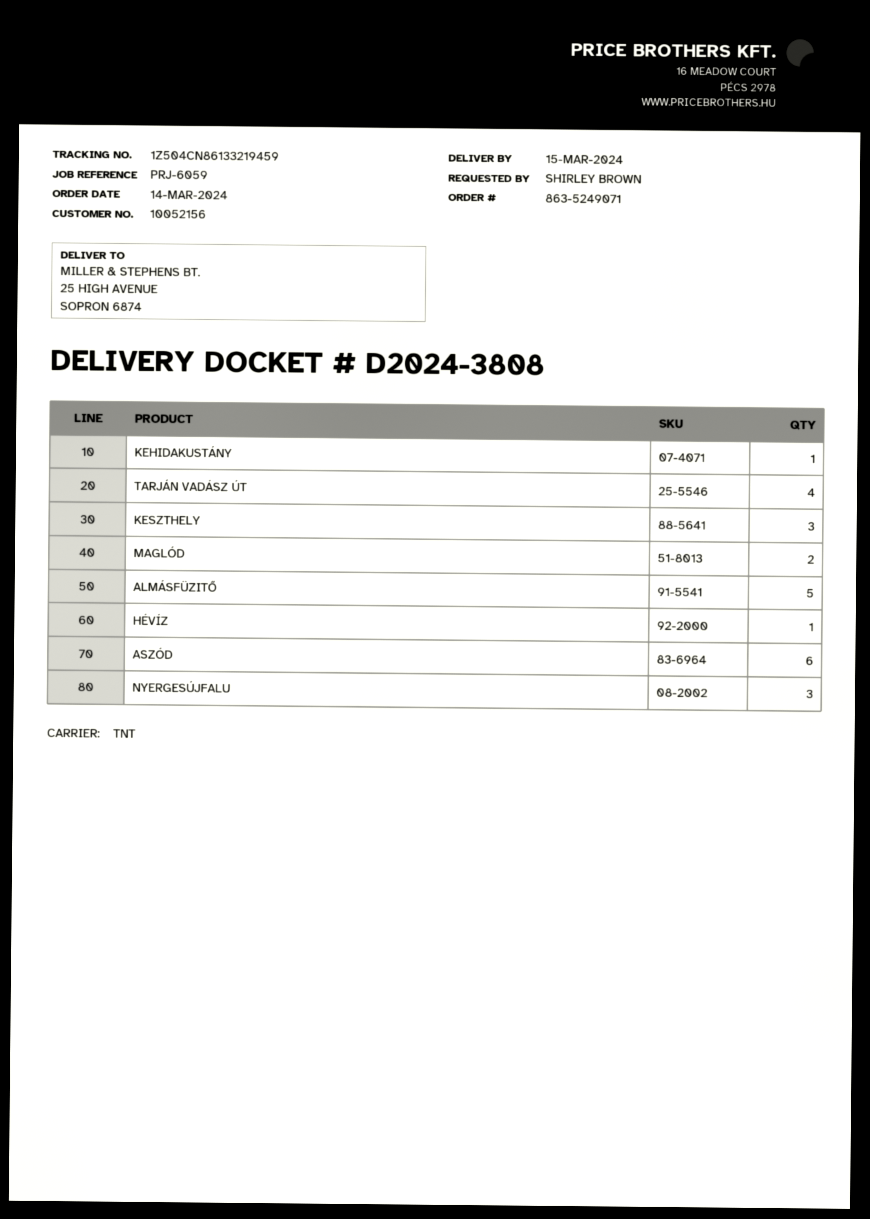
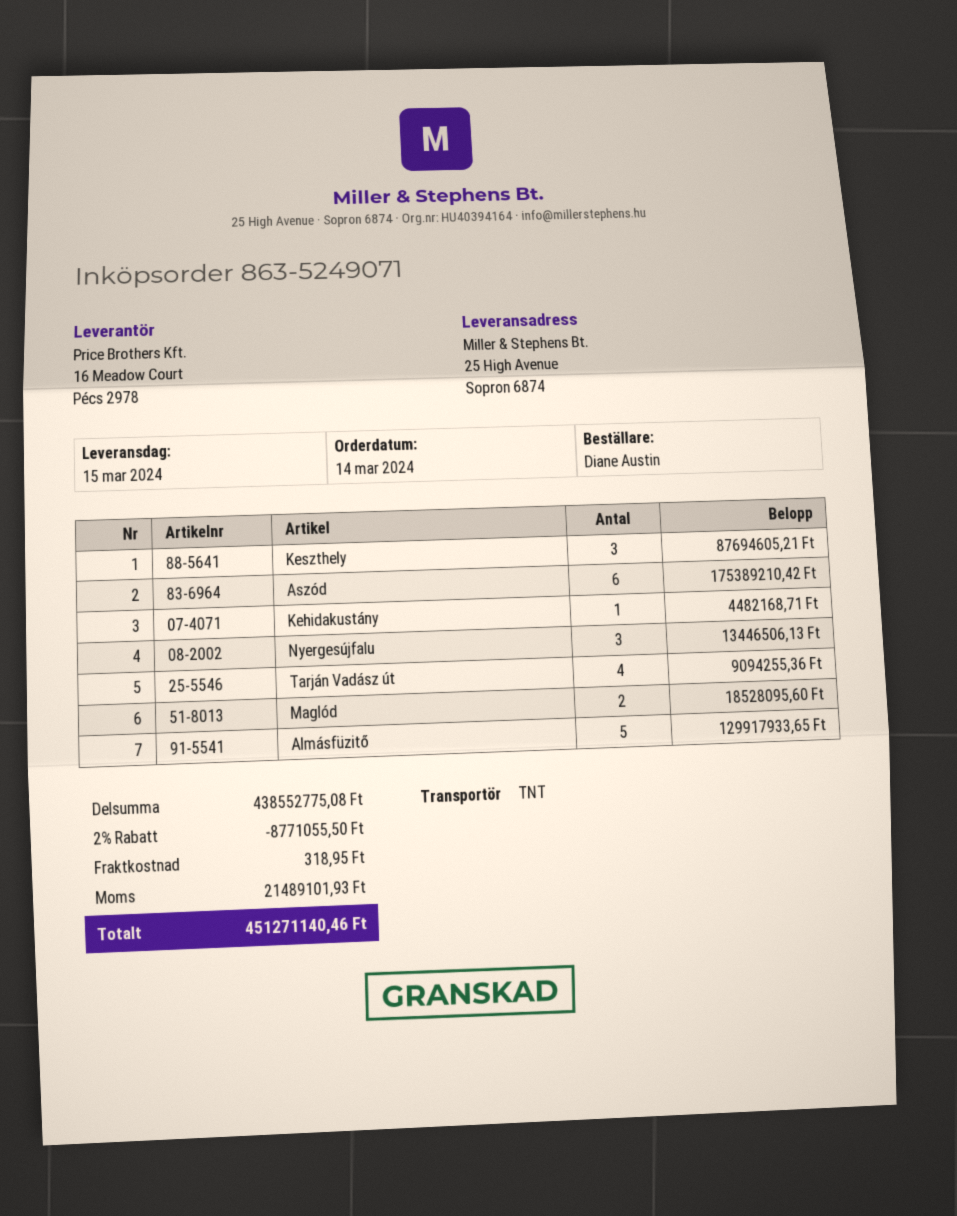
ordered by: SHIRLEY BROWN -> Diane Austin
HÉVÍZ: 1 -> none

